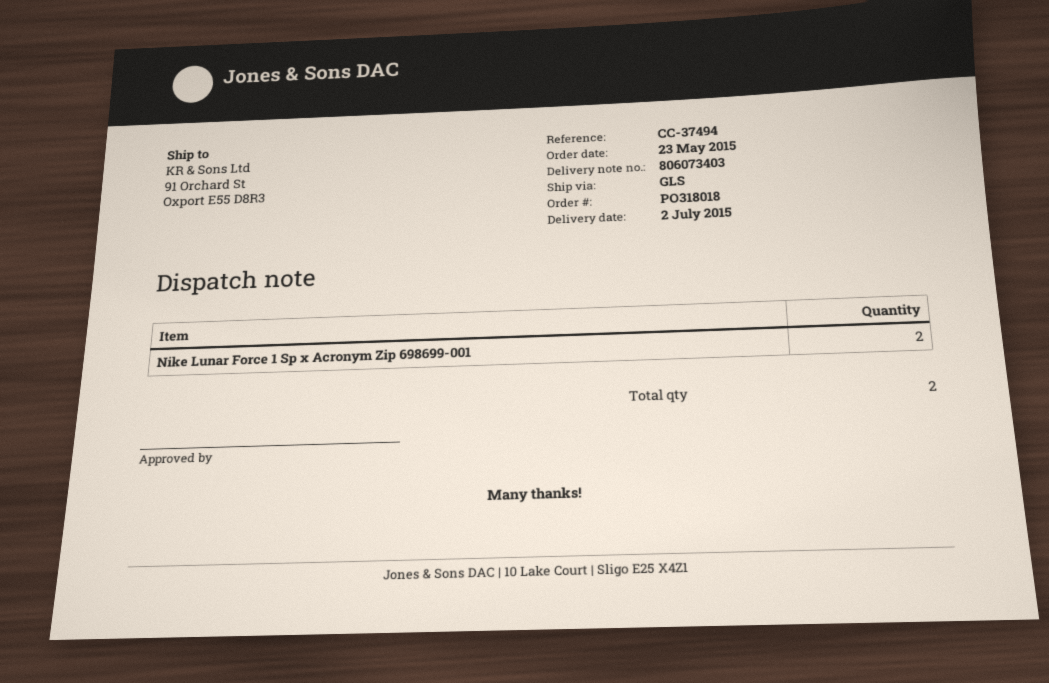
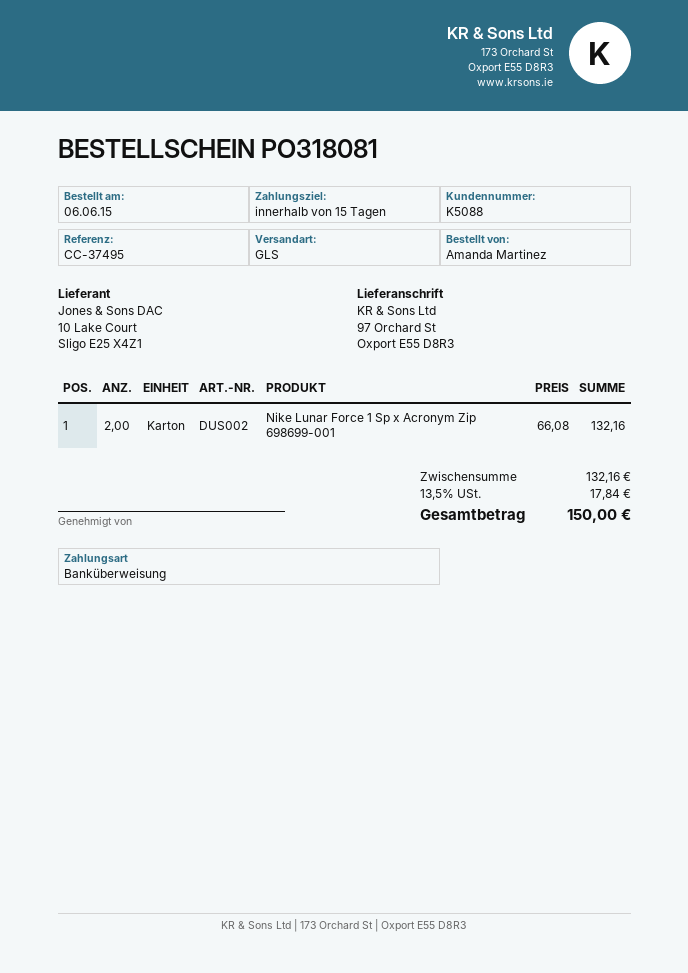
order number: PO318018 -> PO318081
order date: 2015-05-23 -> 2015-06-06
reference: CC-37494 -> CC-37495
ship to: 91 Orchard St, Oxport E55 D8R3 -> 97 Orchard St, Oxport E55 D8R3

